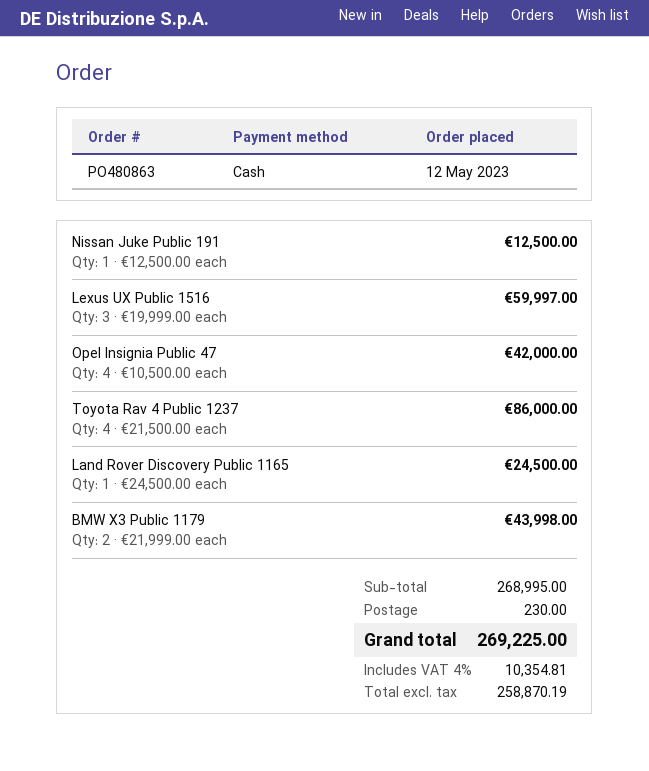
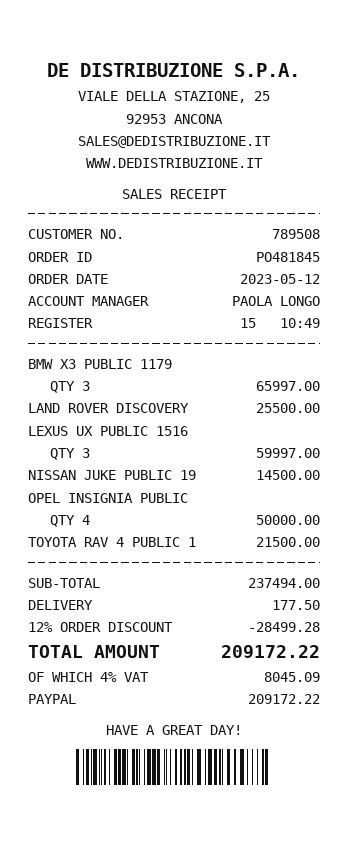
order number: PO480863 -> PO481845
payment method: cash -> PayPal
Nissan Juke Public 191: 1 for 12500.00 -> 1 for 14500.00
Opel Insignia Public 47: 4 for 42000.00 -> 4 for 50000.00
Toyota Rav 4 Public 1237: 4 for 86000.00 -> 1 for 21500.00
Land Rover Discovery Public 1165: 1 for 24500.00 -> 1 for 25500.00
BMW X3 Public 1179: 2 for 43998.00 -> 3 for 65997.00
subtotal: 268995.00 -> 237494.00
discount: none -> 12% = 28499.28
shipping: 230.00 -> 177.50
tax: 4% = 10354.81 -> 4% = 8045.09
total: 269225.00 -> 209172.22

